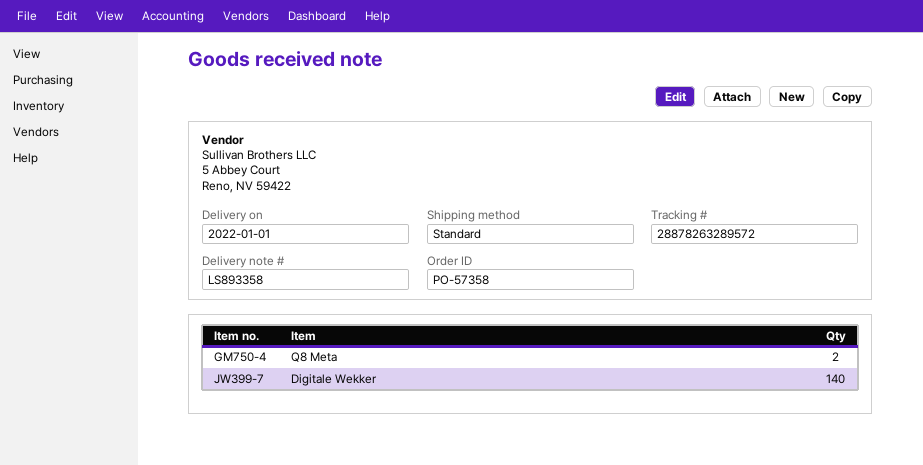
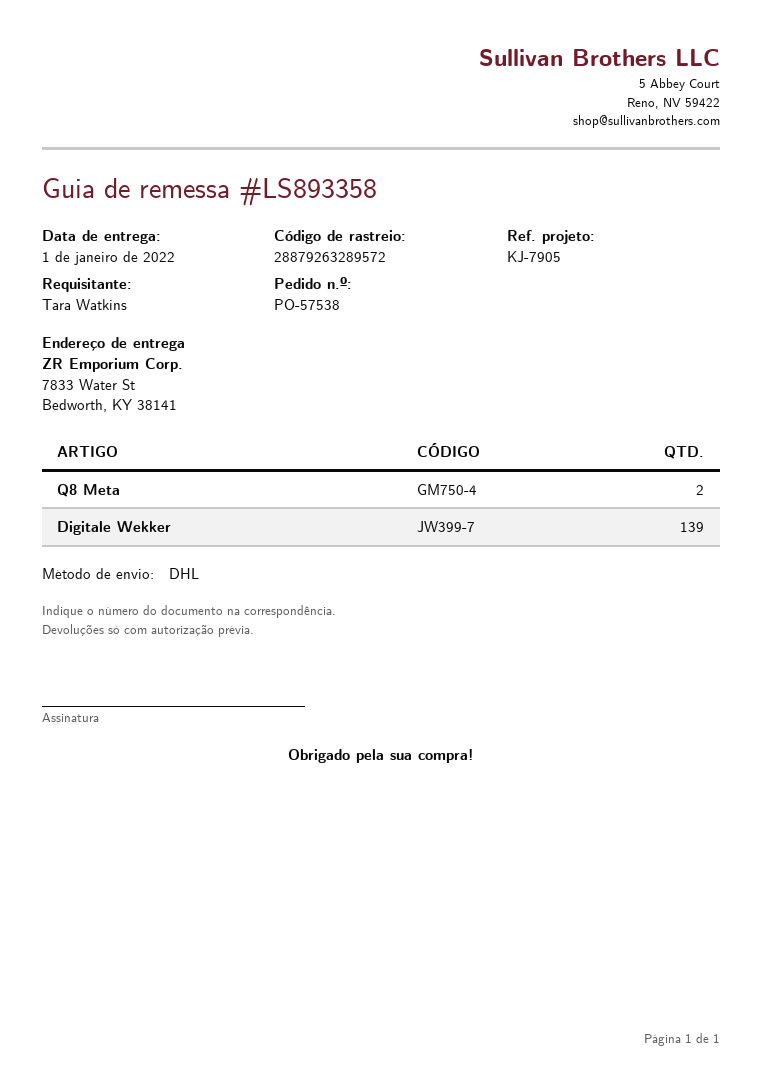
order number: PO-57358 -> PO-57538
shipping method: standard -> DHL
tracking number: 28878263289572 -> 28879263289572
Digitale Wekker: 140 -> 139

